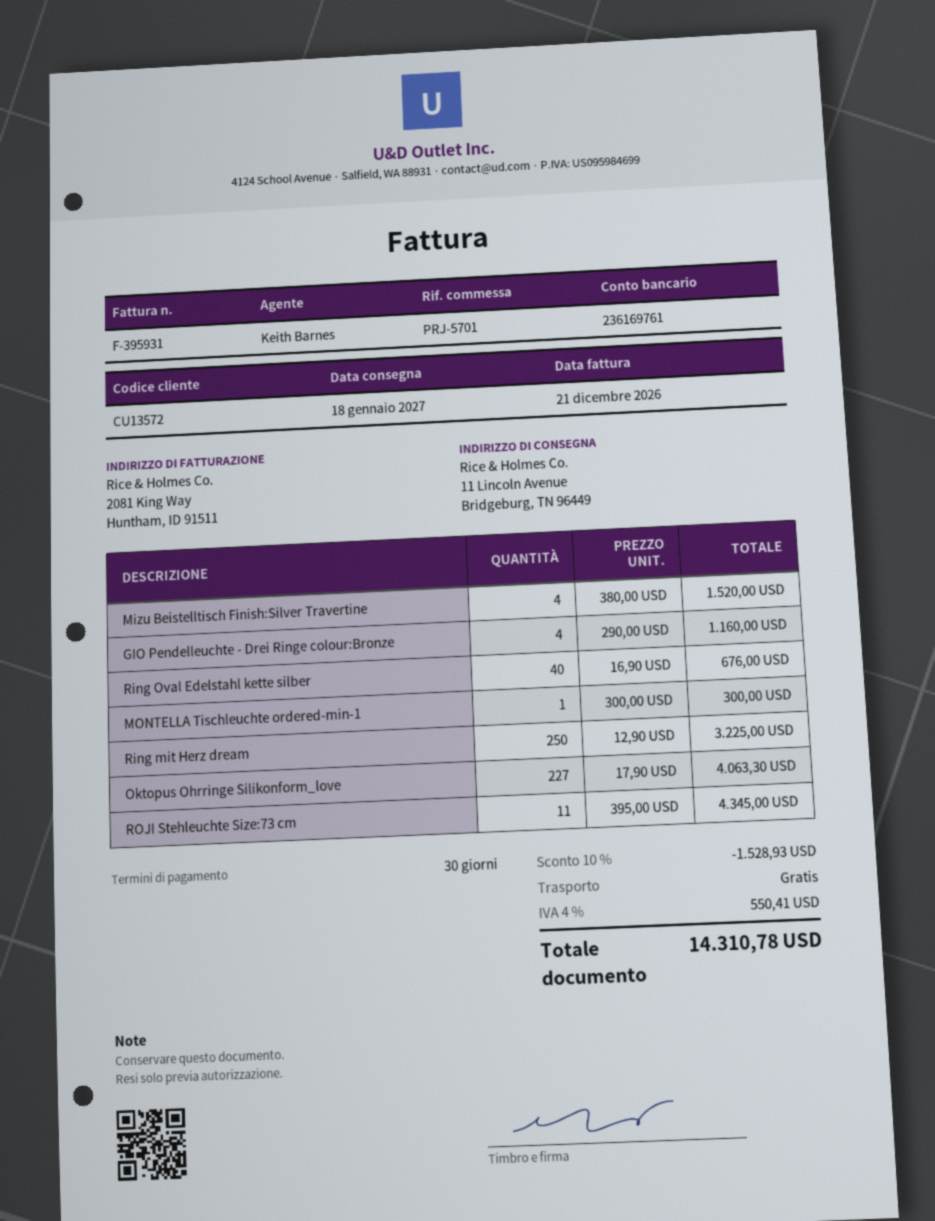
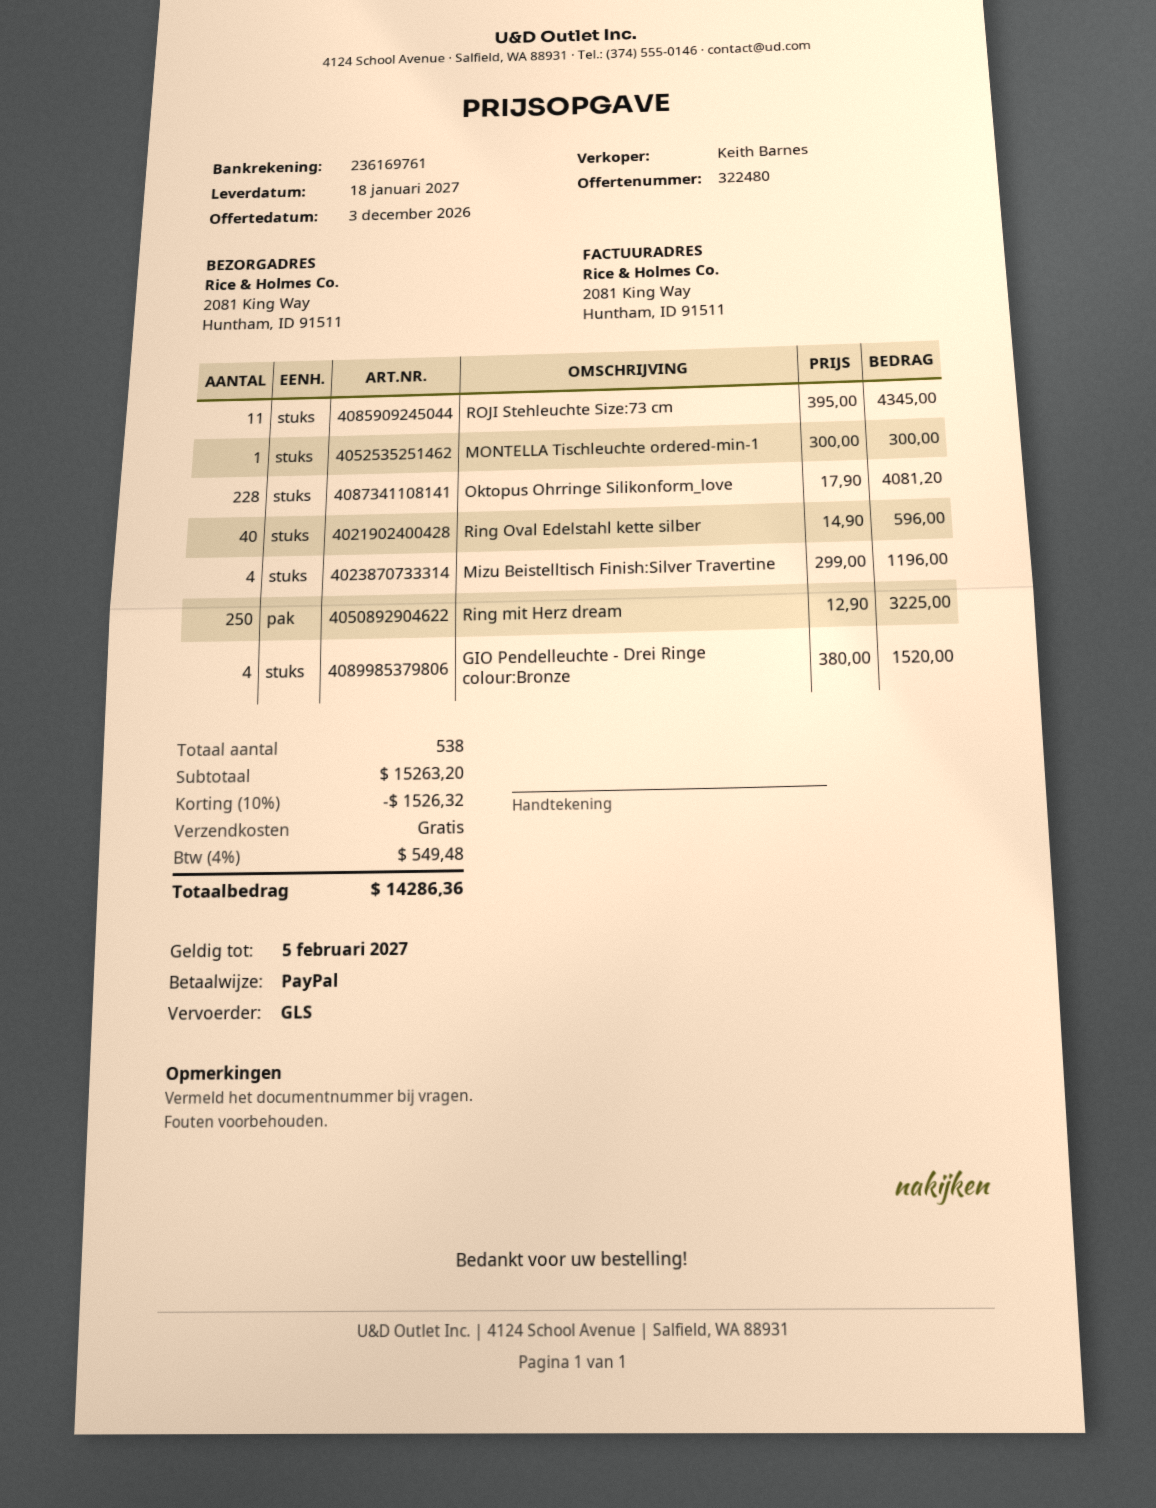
ship to: 11 Lincoln Avenue, Bridgeburg, TN 96449 -> 2081 King Way, Huntham, ID 91511
Mizu Beistelltisch Finish:Silver Travertine: 4 x 380.00 = 1520.00 -> 4 x 299.00 = 1196.00
GIO Pendelleuchte - Drei Ringe colour:Bronze: 4 x 290.00 = 1160.00 -> 4 x 380.00 = 1520.00
Ring Oval Edelstahl kette silber: 40 x 16.90 = 676.00 -> 40 x 14.90 = 596.00
Oktopus Ohrringe Silikonform_love: 227 x 17.90 = 4063.30 -> 228 x 17.90 = 4081.20
discount: 10% = 1528.93 -> 10% = 1526.32
tax: 4% = 550.41 -> 4% = 549.48
total: 14310.78 -> 14286.36

